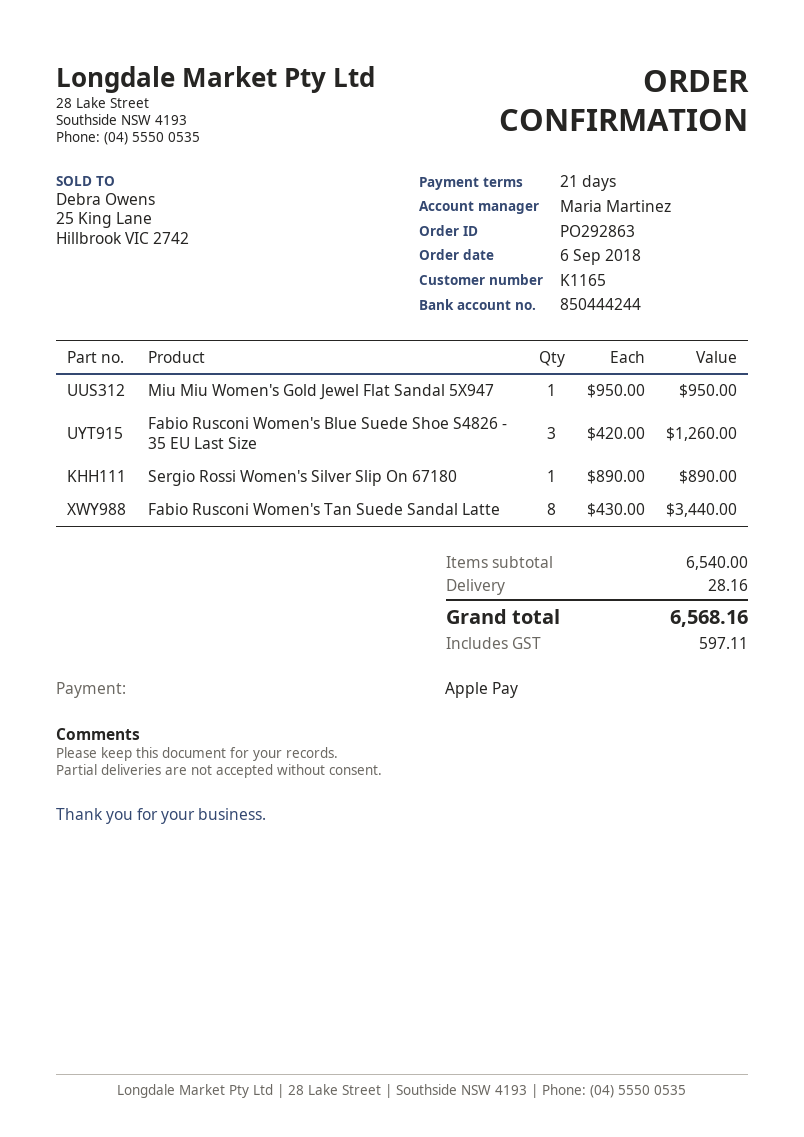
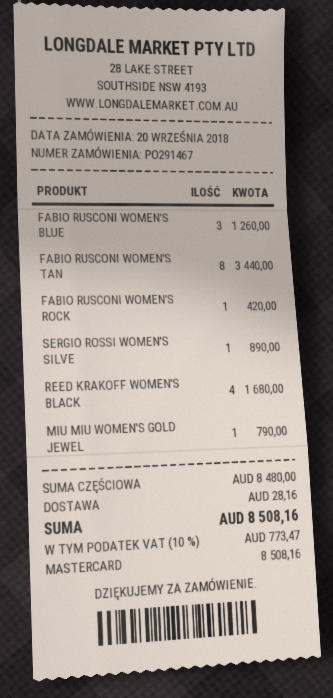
order number: PO292863 -> PO291467
order date: 2018-09-06 -> 2018-09-20
payment method: Apple Pay -> Mastercard
Miu Miu Women's Gold Jewel Flat Sandal 5X947: 1 for 950.00 -> 1 for 790.00
FABIO RUSCONI WOMEN'S ROCK: none -> 1 for 420.00
REED KRAKOFF WOMEN'S BLACK: none -> 4 for 1680.00
subtotal: 6540.00 -> 8480.00
tax: 597.11 -> 773.47
total: 6568.16 -> 8508.16

